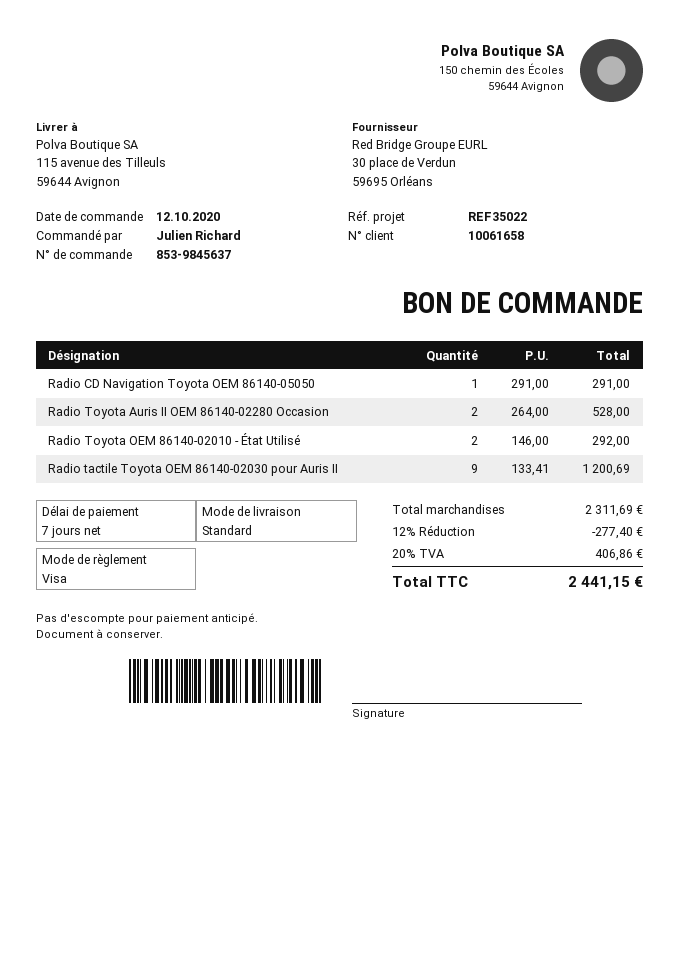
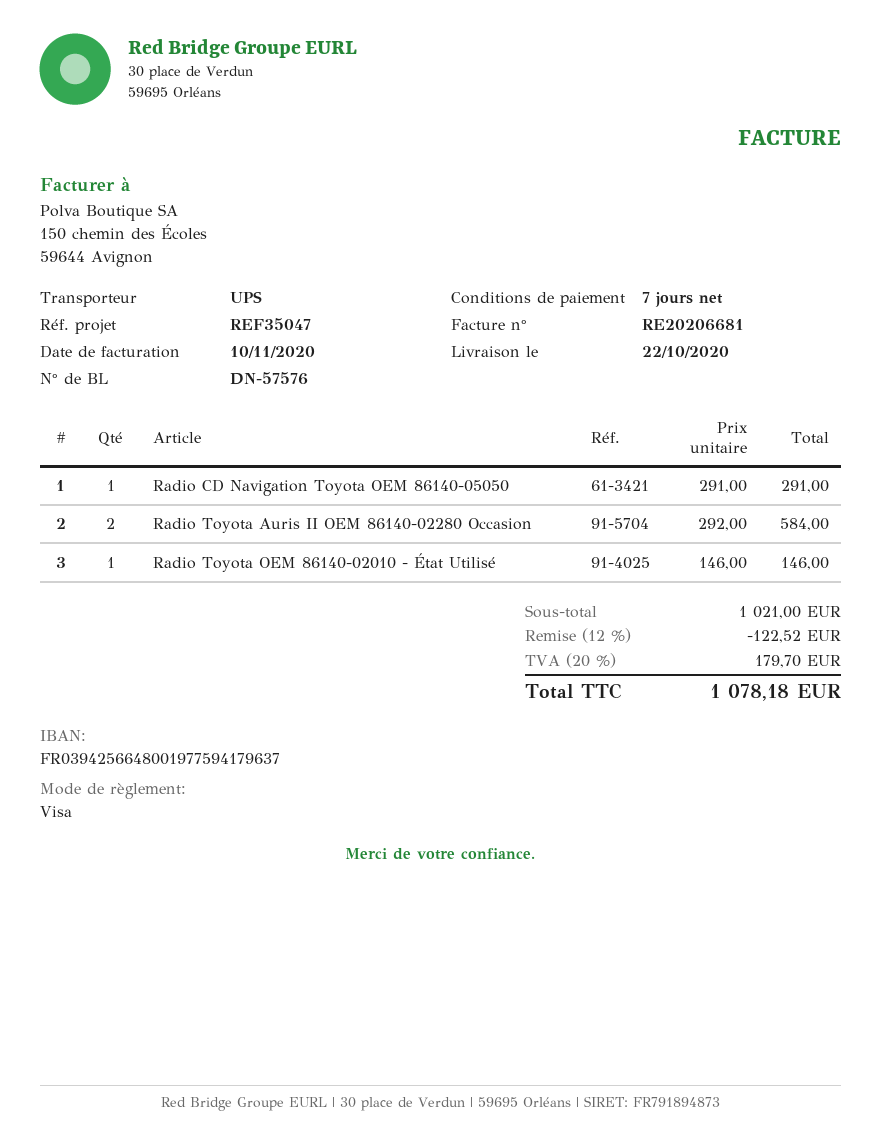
reference: REF35022 -> REF35047
shipping method: standard -> UPS
Radio Toyota Auris II OEM 86140-02280 Occasion: 2 x 264.00 = 528.00 -> 2 x 292.00 = 584.00
Radio Toyota OEM 86140-02010 - État Utilisé: 2 x 146.00 = 292.00 -> 1 x 146.00 = 146.00
Radio tactile Toyota OEM 86140-02030 pour Auris II: 9 x 133.41 = 1200.69 -> none
subtotal: 2311.69 -> 1021.00
discount: 12% = 277.40 -> 12% = 122.52
tax: 20% = 406.86 -> 20% = 179.70
total: 2441.15 -> 1078.18

